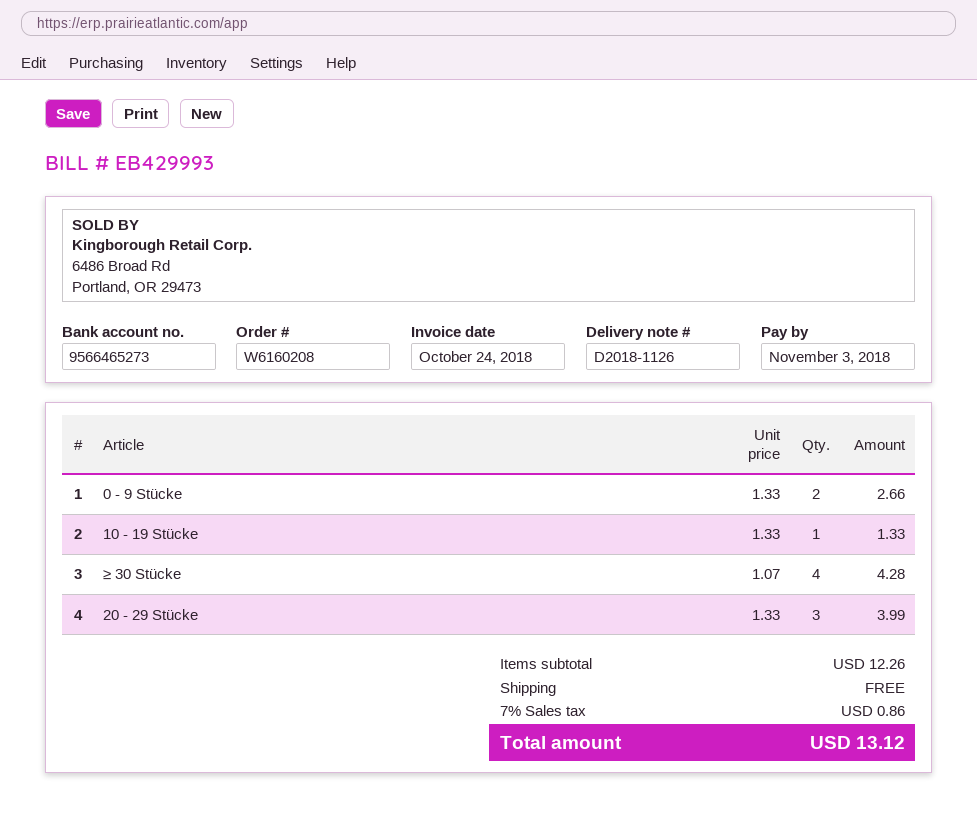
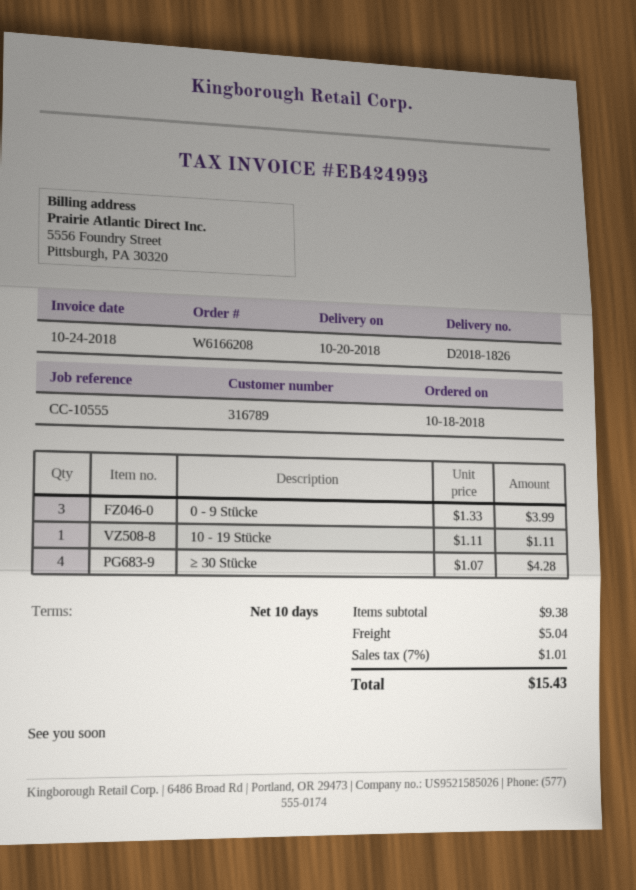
order number: W6160208 -> W6166208
delivery note number: D2018-1126 -> D2018-1826
invoice number: EB429993 -> EB424993
0 - 9 Stücke: 2 x 1.33 = 2.66 -> 3 x 1.33 = 3.99
10 - 19 Stücke: 1 x 1.33 = 1.33 -> 1 x 1.11 = 1.11
20 - 29 Stücke: 3 x 1.33 = 3.99 -> none
subtotal: 12.26 -> 9.38
shipping: 0.00 -> 5.04
tax: 7% = 0.86 -> 7% = 1.01
total: 13.12 -> 15.43

